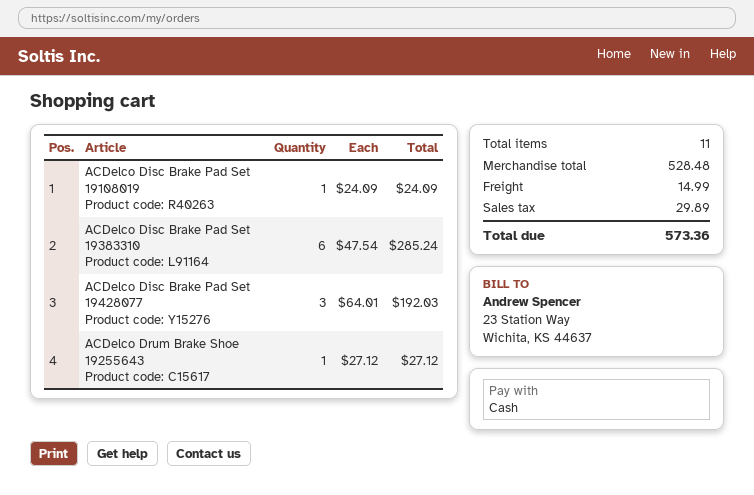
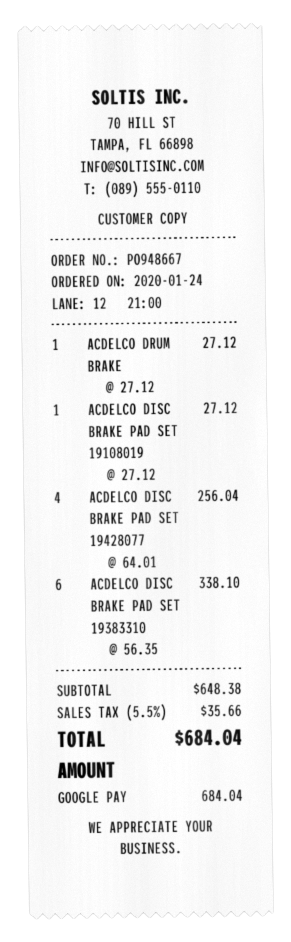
payment method: cash -> Google Pay
ACDelco Disc Brake Pad Set 19108019: 1 x 24.09 = 24.09 -> 1 x 27.12 = 27.12
ACDelco Disc Brake Pad Set 19383310: 6 x 47.54 = 285.24 -> 6 x 56.35 = 338.10
ACDelco Disc Brake Pad Set 19428077: 3 x 64.01 = 192.03 -> 4 x 64.01 = 256.04
subtotal: 528.48 -> 648.38
shipping: 14.99 -> none
tax: 29.89 -> 35.66
total: 573.36 -> 684.04

